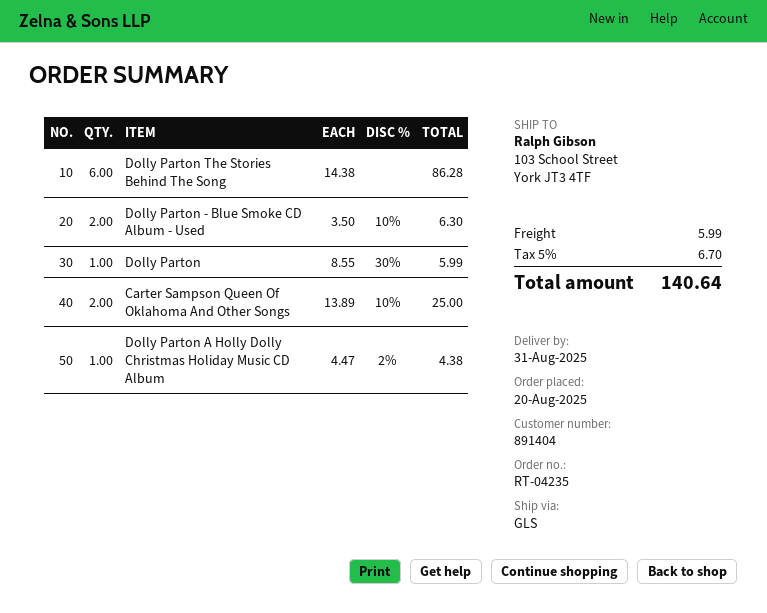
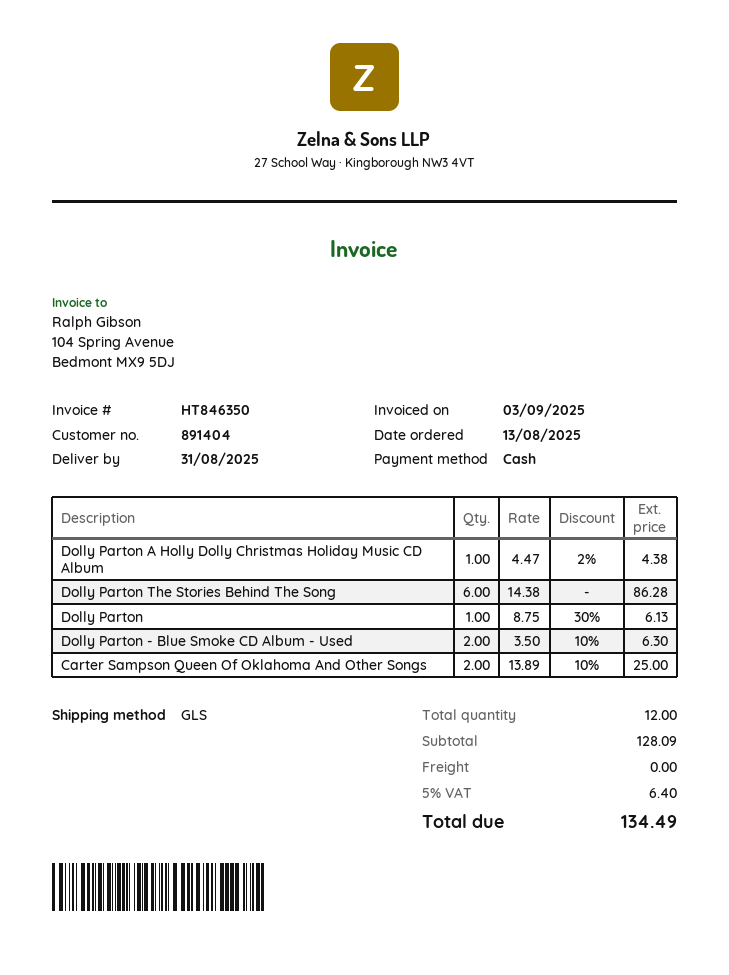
order date: 2025-08-20 -> 2025-08-13
Dolly Parton: 1 x 8.55 - 30% = 5.99 -> 1 x 8.75 - 30% = 6.13
shipping: 5.99 -> 0.00
tax: 5% = 6.70 -> 5% = 6.40
total: 140.64 -> 134.49

